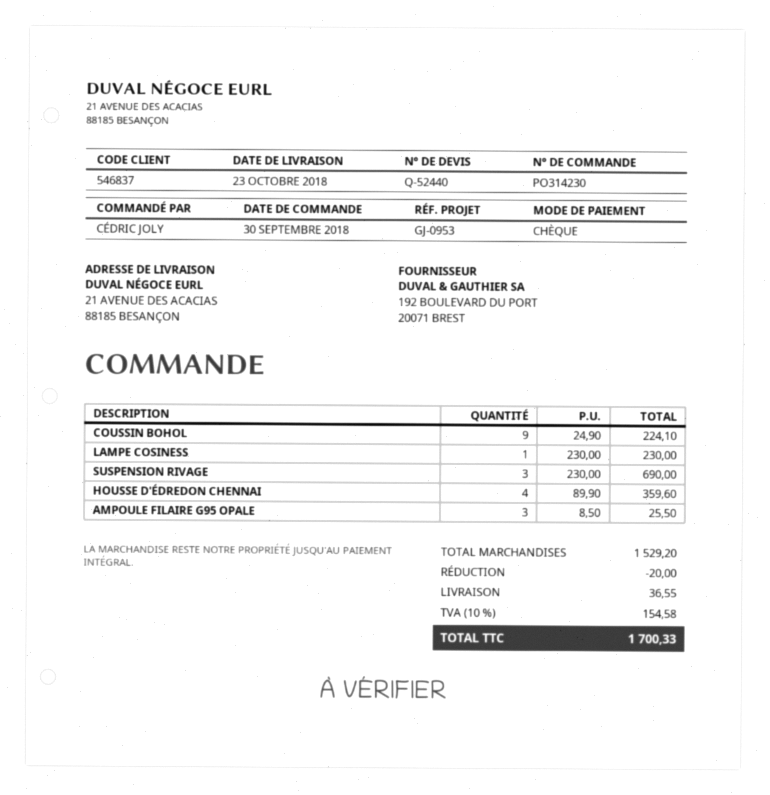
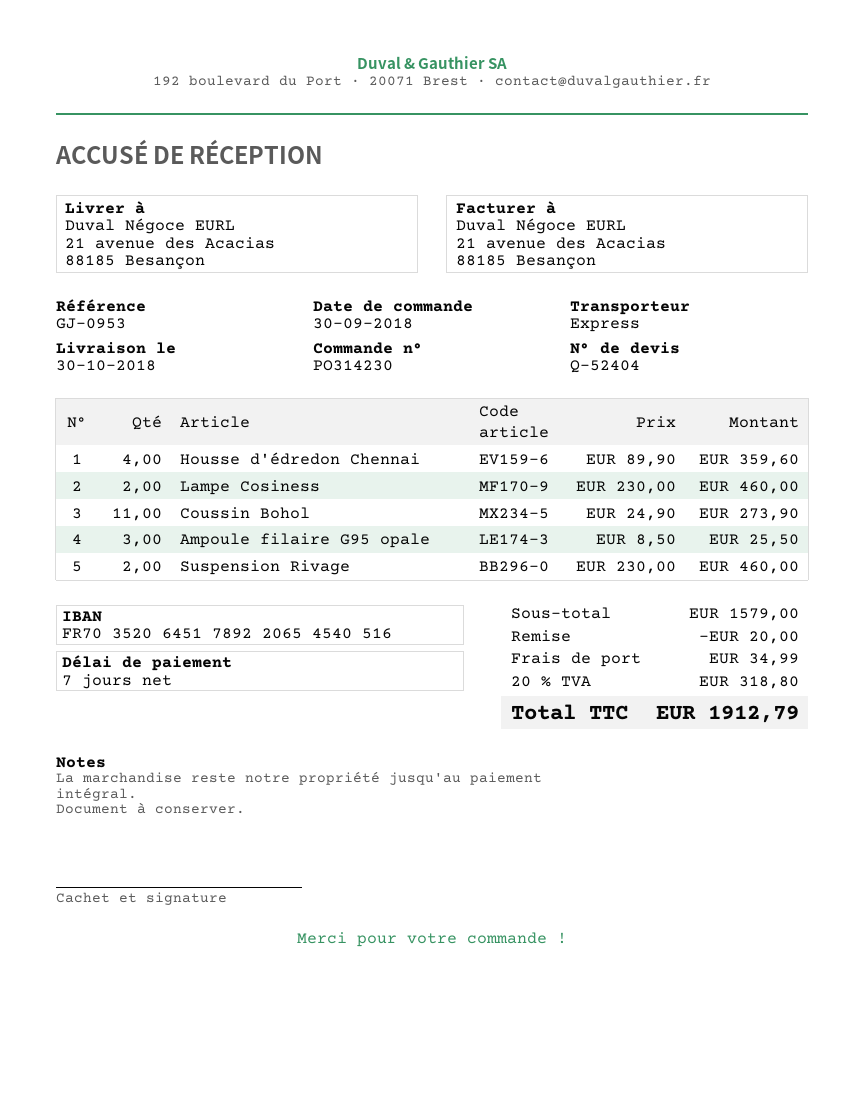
quote number: Q-52440 -> Q-52404
delivery date: 2018-10-23 -> 2018-10-30
COUSSIN BOHOL: 9 x 24.90 = 224.10 -> 11 x 24.90 = 273.90
LAMPE COSINESS: 1 x 230.00 = 230.00 -> 2 x 230.00 = 460.00
SUSPENSION RIVAGE: 3 x 230.00 = 690.00 -> 2 x 230.00 = 460.00
subtotal: 1529.20 -> 1579.00
shipping: 36.55 -> 34.99
tax: 10% = 154.58 -> 20% = 318.80
total: 1700.33 -> 1912.79

